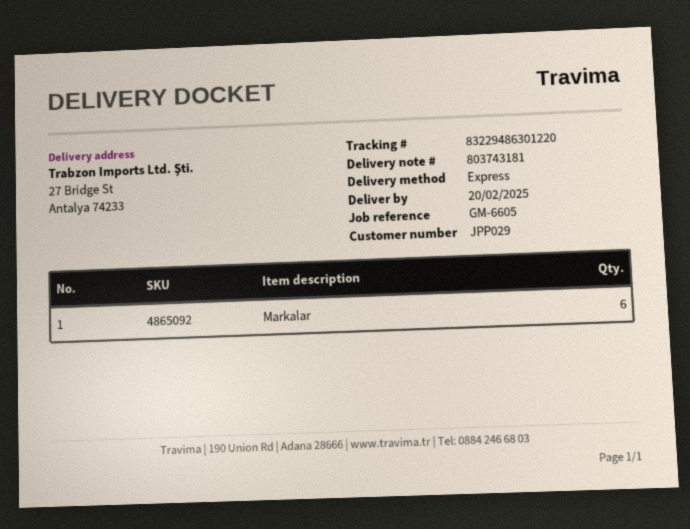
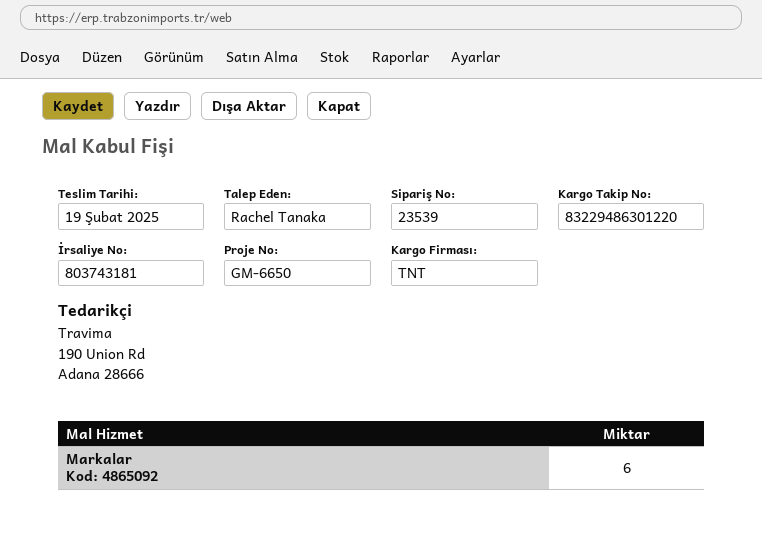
delivery date: 2025-02-20 -> 2025-02-19
reference: GM-6605 -> GM-6650
shipping method: express -> TNT

